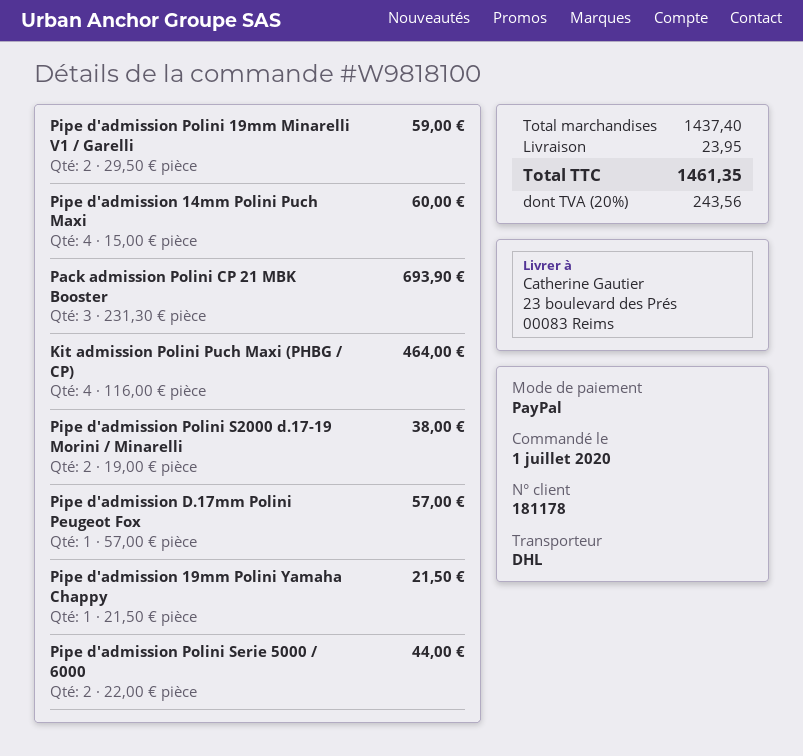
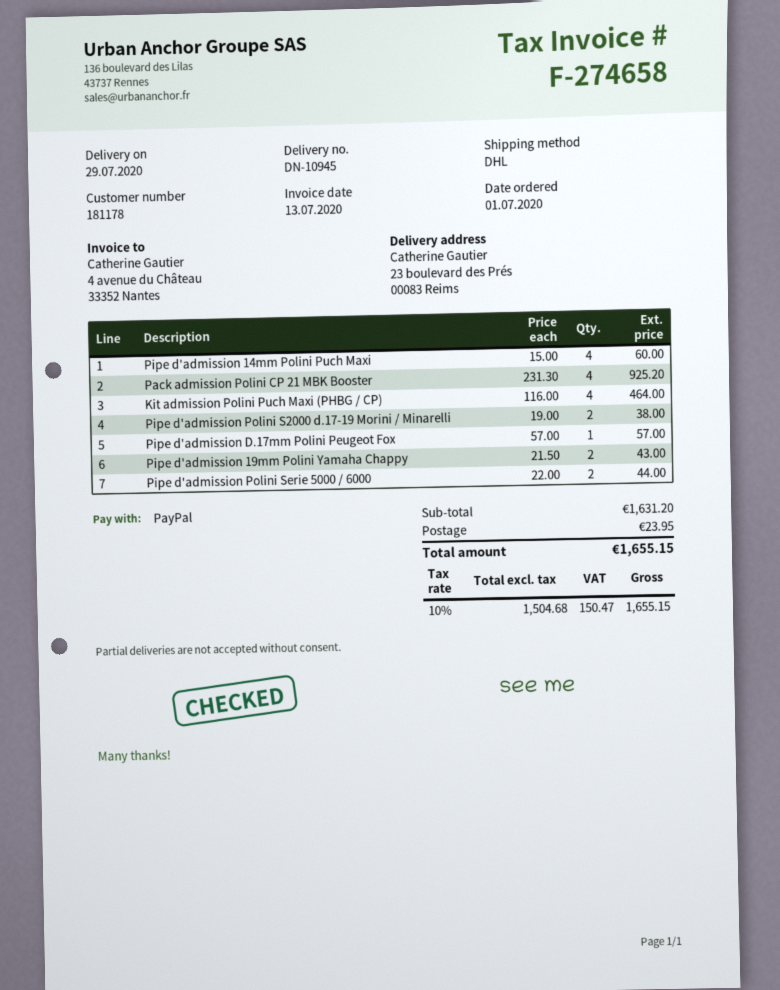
Pipe d'admission Polini 19mm Minarelli V1 / Garelli: 2 x 29.50 = 59.00 -> none
Pack admission Polini CP 21 MBK Booster: 3 x 231.30 = 693.90 -> 4 x 231.30 = 925.20
Pipe d'admission 19mm Polini Yamaha Chappy: 1 x 21.50 = 21.50 -> 2 x 21.50 = 43.00
subtotal: 1437.40 -> 1631.20
tax: 20% = 243.56 -> 10% = 150.47
total: 1461.35 -> 1655.15

